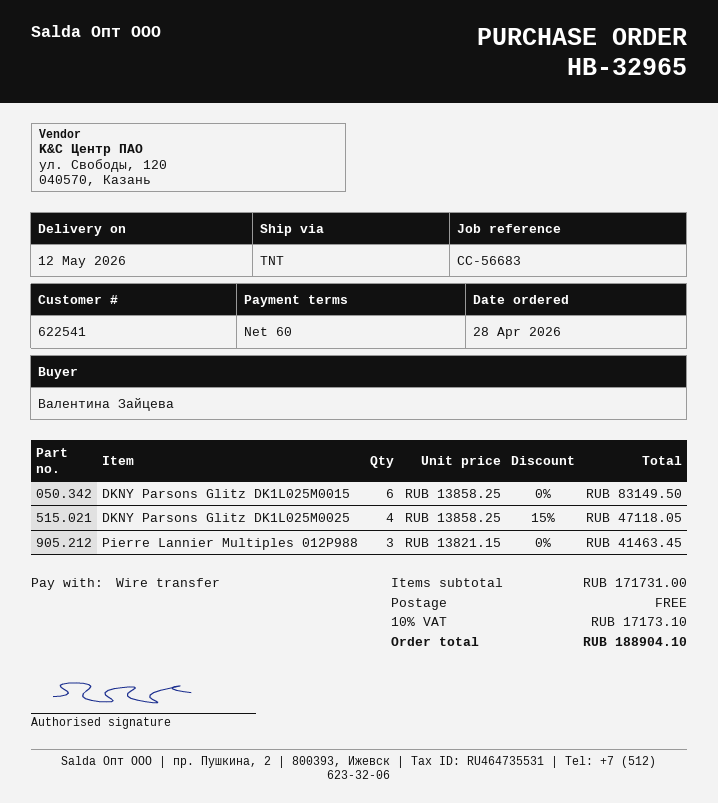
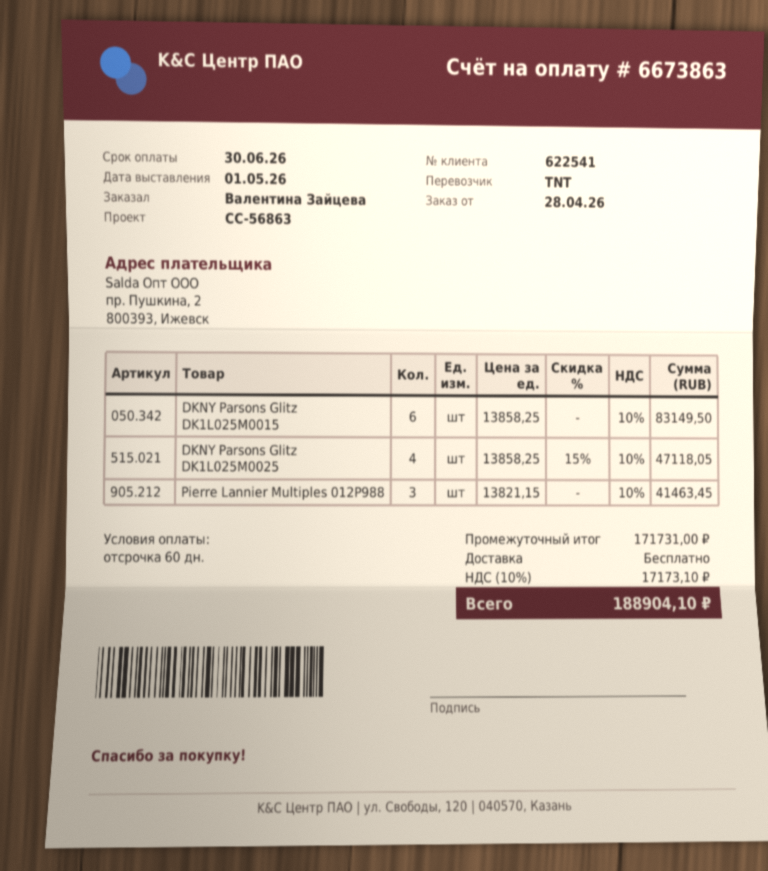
reference: CC-56683 -> CC-56863

